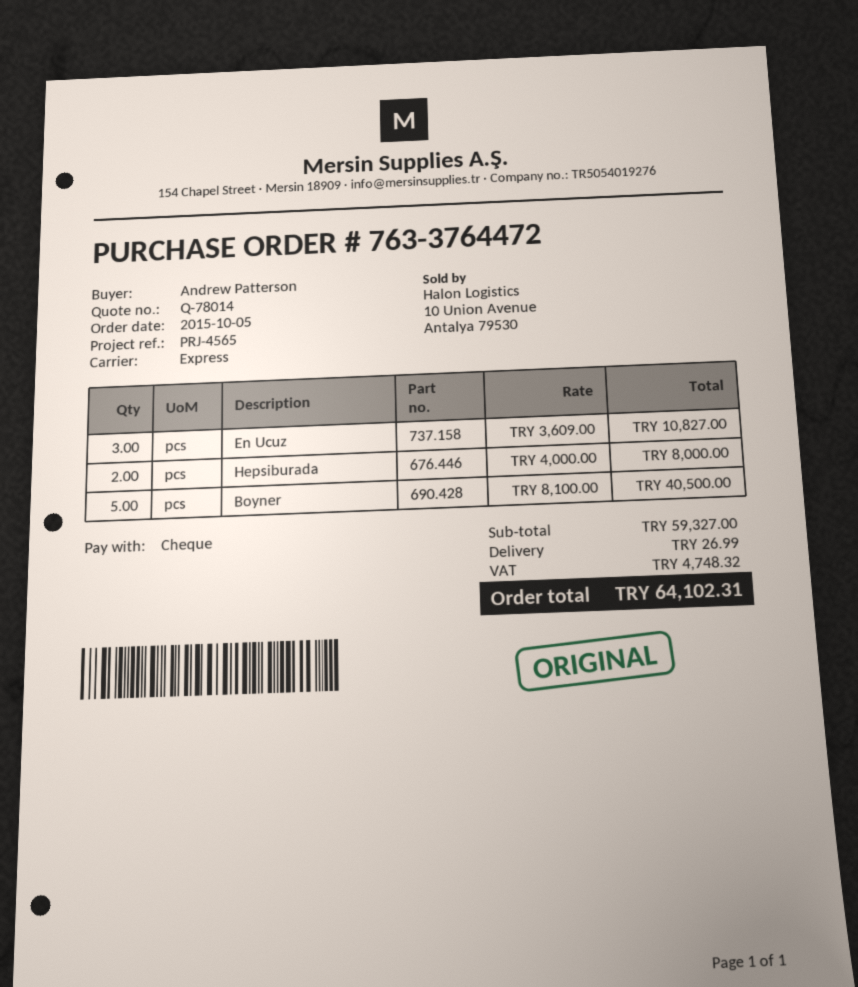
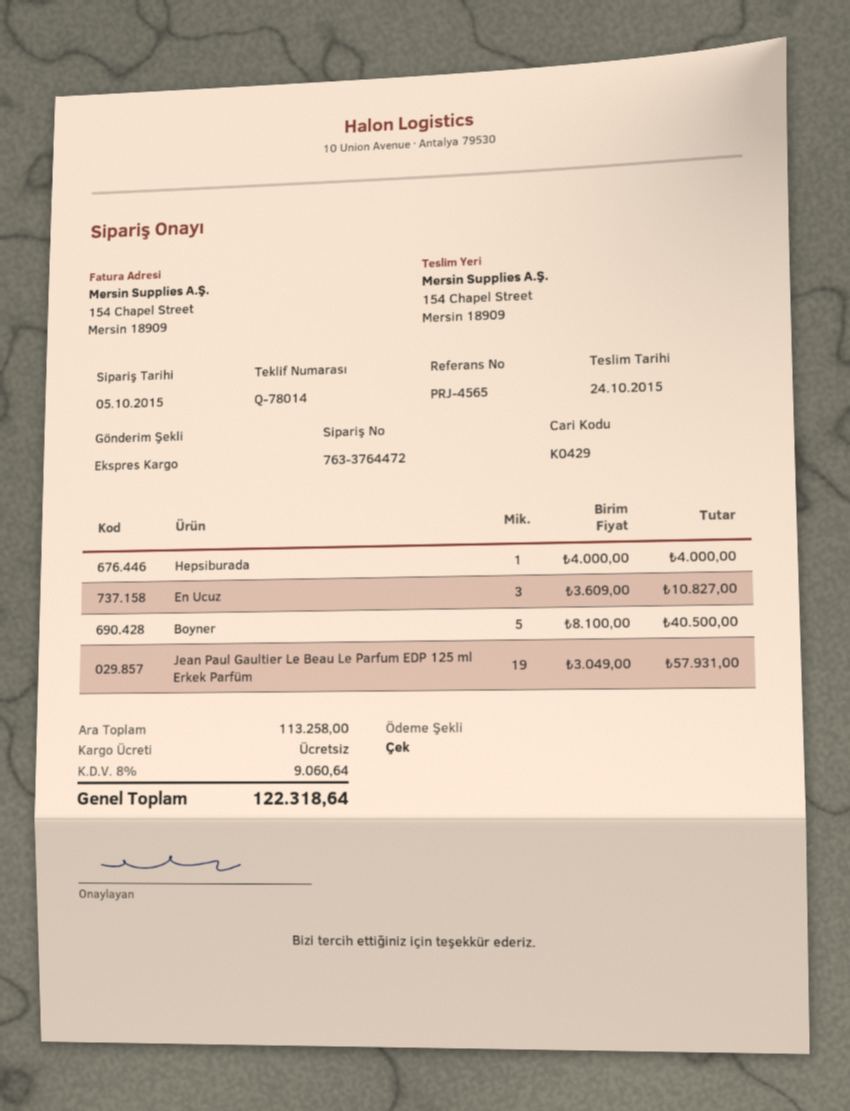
Hepsiburada: 2 x 4000.00 = 8000.00 -> 1 x 4000.00 = 4000.00
Jean Paul Gaultier Le Beau Le Parfum EDP 125 ml Erkek Parfüm: none -> 19 x 3049.00 = 57931.00
subtotal: 59327.00 -> 113258.00
shipping: 26.99 -> 0.00
tax: 4748.32 -> 9060.64
total: 64102.31 -> 122318.64

